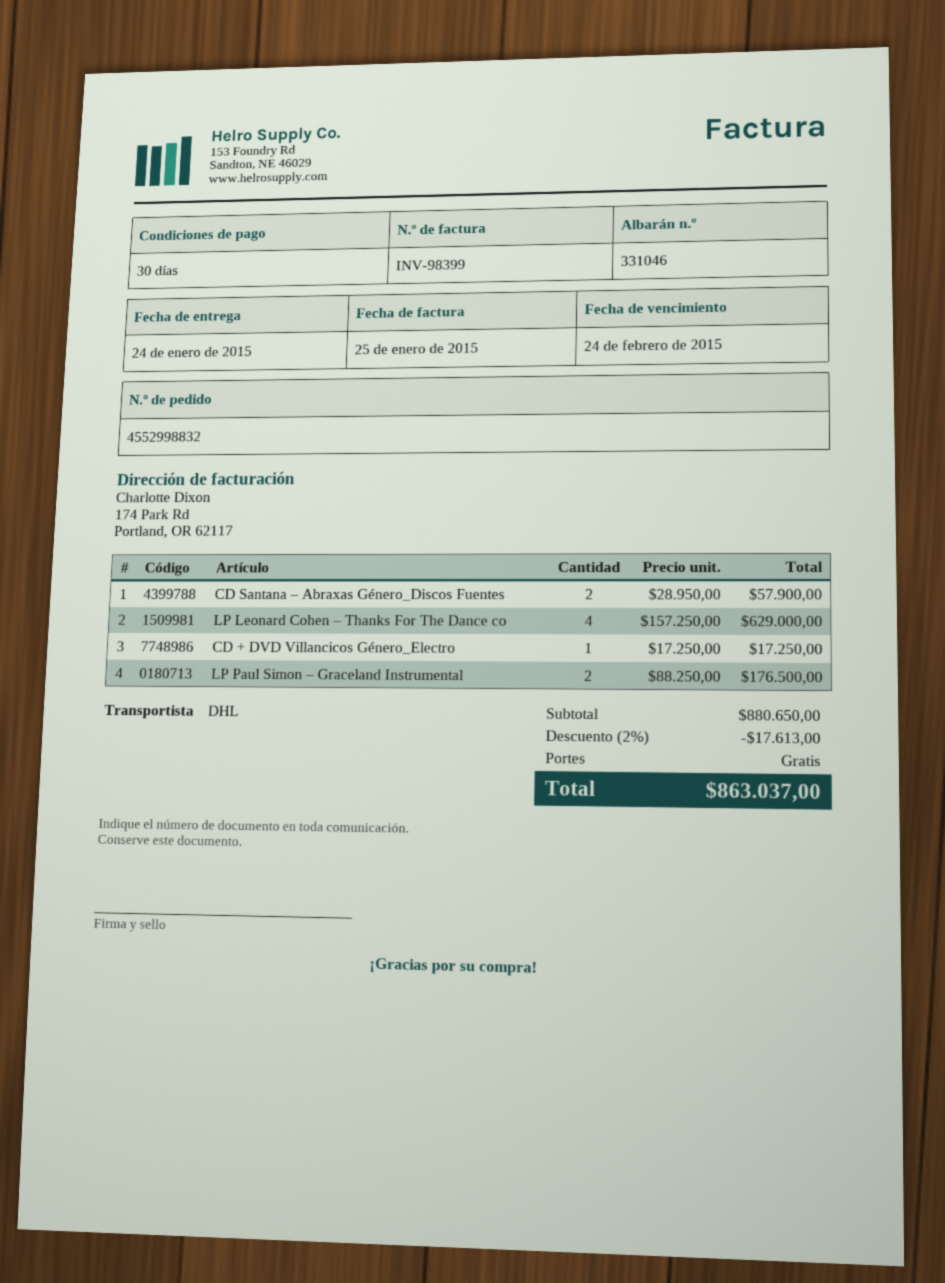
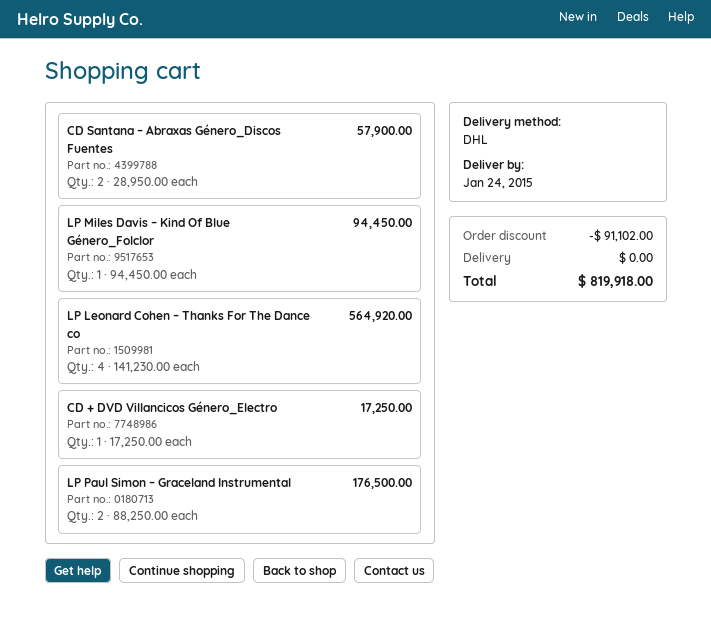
LP Leonard Cohen – Thanks For The Dance co: 4 x 157250.00 = 629000.00 -> 4 x 141230.00 = 564920.00
LP Miles Davis – Kind Of Blue Género_Folclor: none -> 1 x 94450.00 = 94450.00
discount: 17613.00 -> 91102.00
total: 863037.00 -> 819918.00

